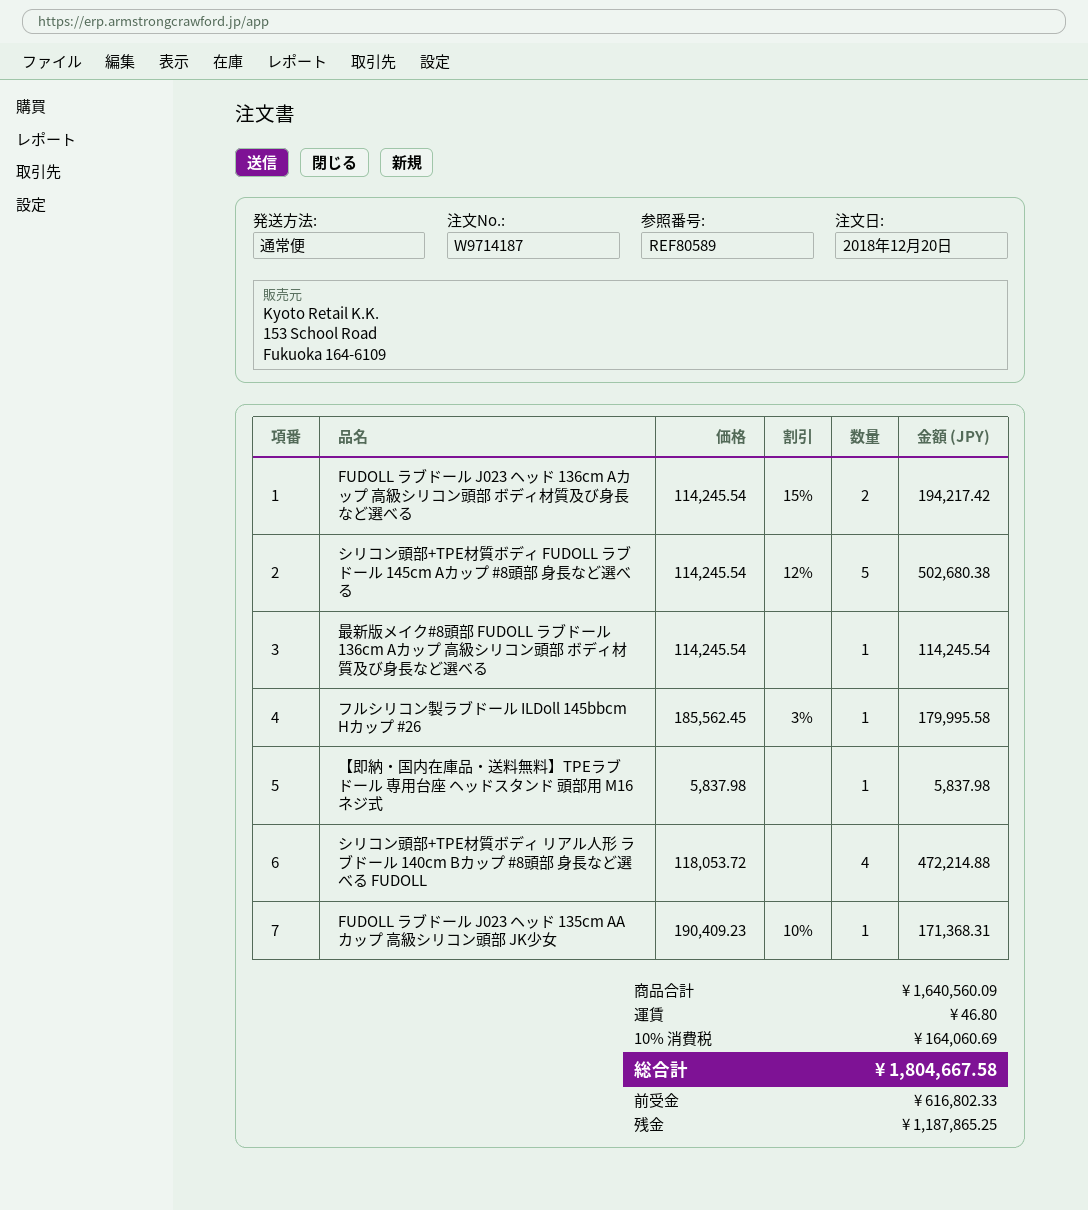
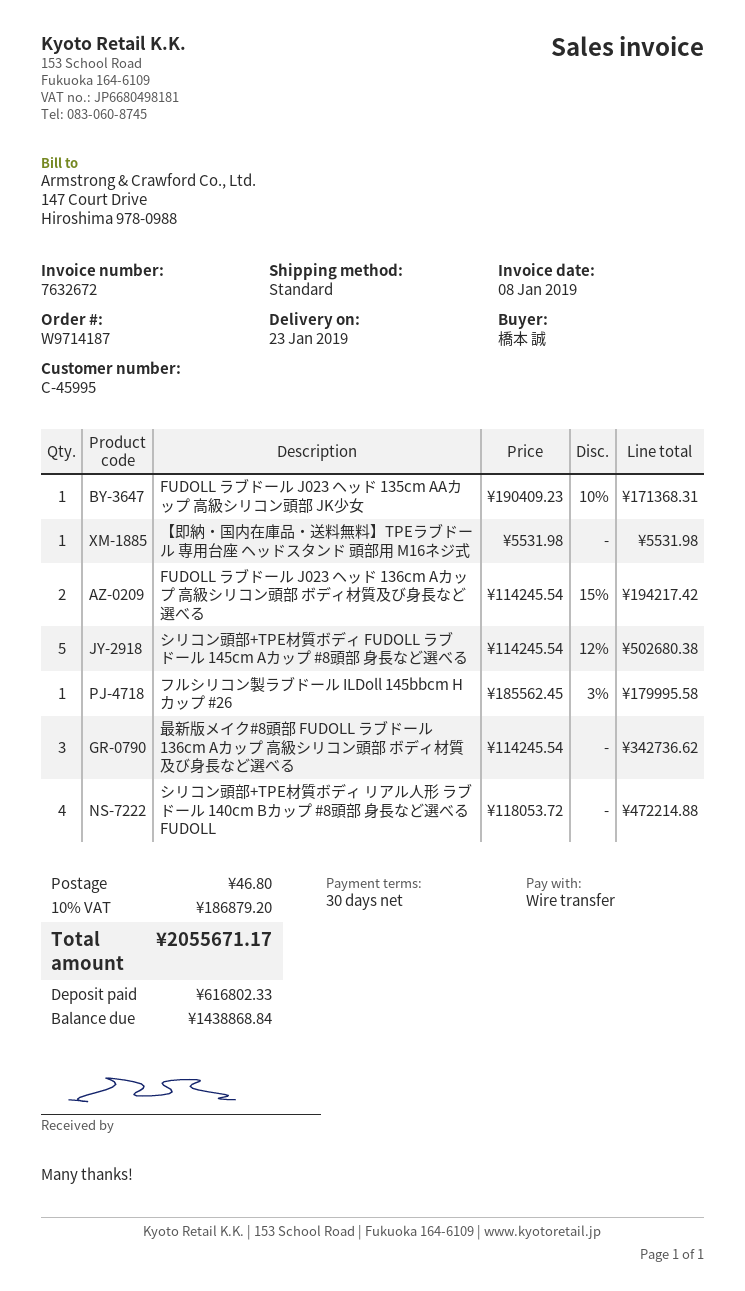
最新版メイク#8頭部 FUDOLL ラブドール 136cm Aカップ 高級シリコン頭部 ボディ材質及び身長など選べる: 1 x 114245.54 = 114245.54 -> 3 x 114245.54 = 342736.62
【即納・国内在庫品・送料無料】TPEラブドール 専用台座 ヘッドスタンド 頭部用 M16ネジ式: 1 x 5837.98 = 5837.98 -> 1 x 5531.98 = 5531.98
tax: 10% = 164060.69 -> 10% = 186879.20
total: 1804667.58 -> 2055671.17
balance: 1187865.25 -> 1438868.84

